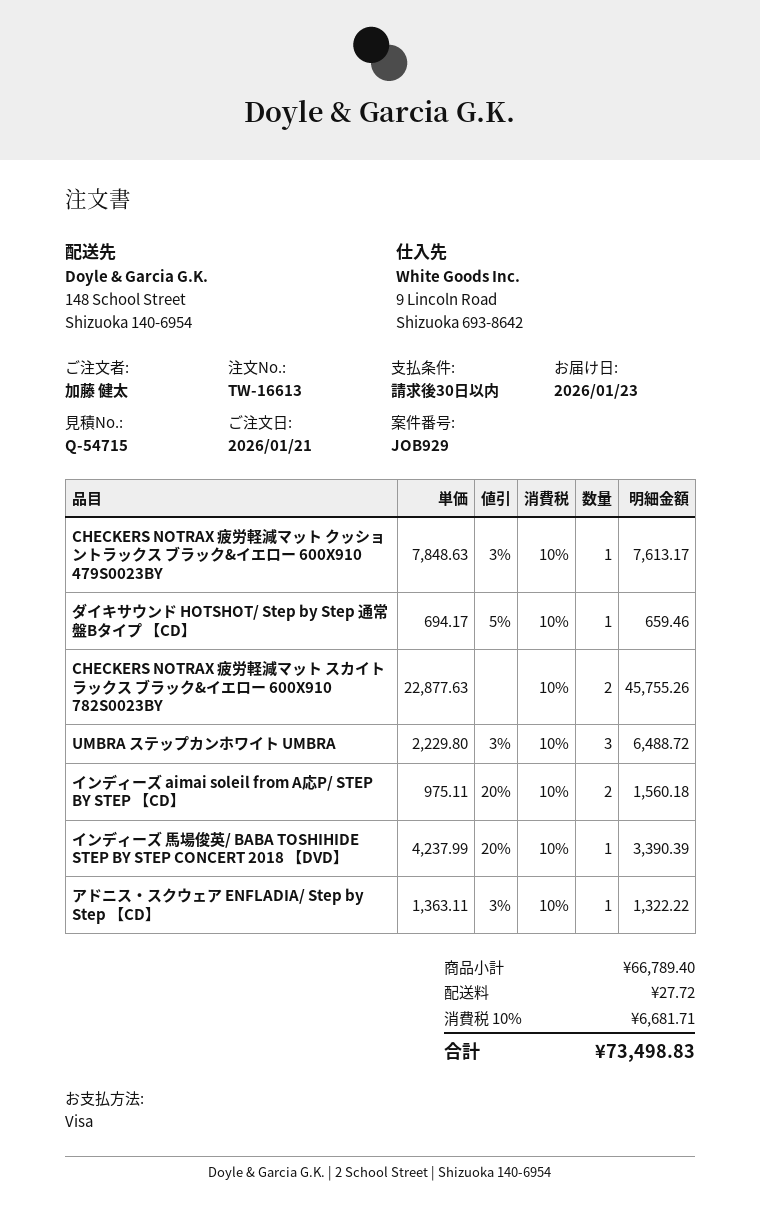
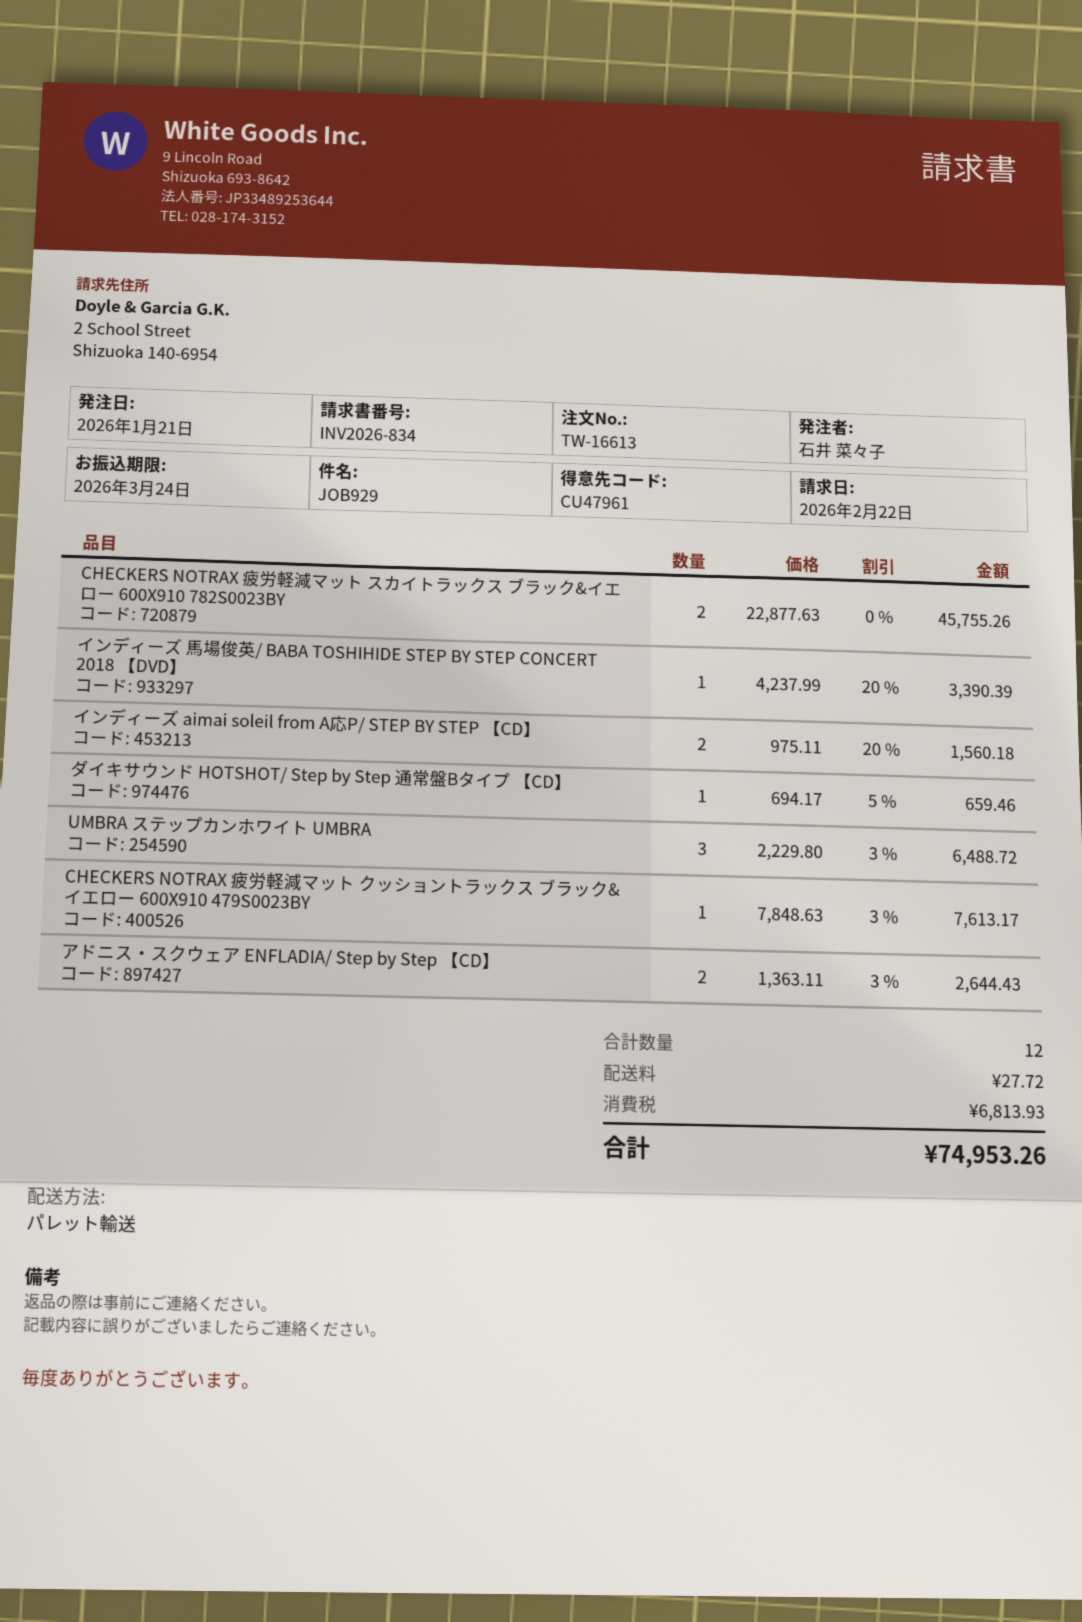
ordered by: 加藤 健太 -> 石井 菜々子
アドニス・スクウェア ENFLADIA/ Step by Step 【CD】: 1 x 1363.11 - 3% = 1322.22 -> 2 x 1363.11 - 3% = 2644.43
tax: 6681.71 -> 6813.93
total: 73498.83 -> 74953.26

